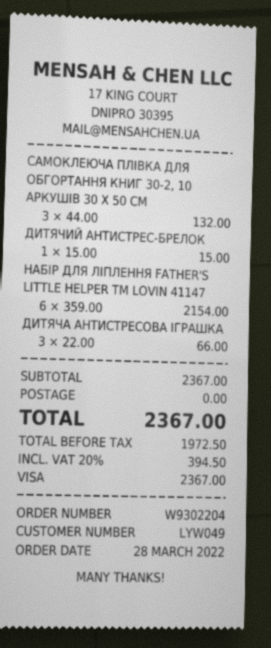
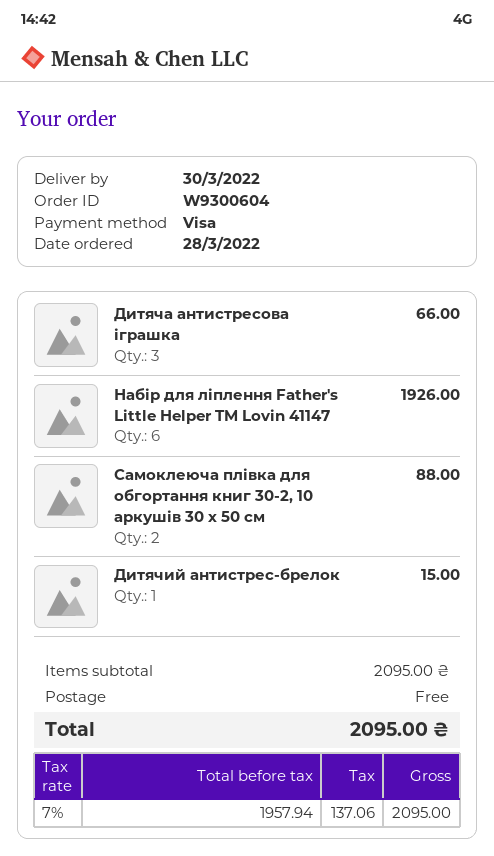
order number: W9302204 -> W9300604
САМОКЛЕЮЧА ПЛІВКА ДЛЯ ОБГОРТАННЯ КНИГ 30-2, 10 АРКУШІВ 30 Х 50 СМ: 3 for 132.00 -> 2 for 88.00
НАБІР ДЛЯ ЛІПЛЕННЯ FATHER'S LITTLE HELPER TM LOVIN 41147: 6 for 2154.00 -> 6 for 1926.00
subtotal: 2367.00 -> 2095.00
net: 1972.50 -> 1957.94
tax: 20% = 394.50 -> 7% = 137.06
total: 2367.00 -> 2095.00

